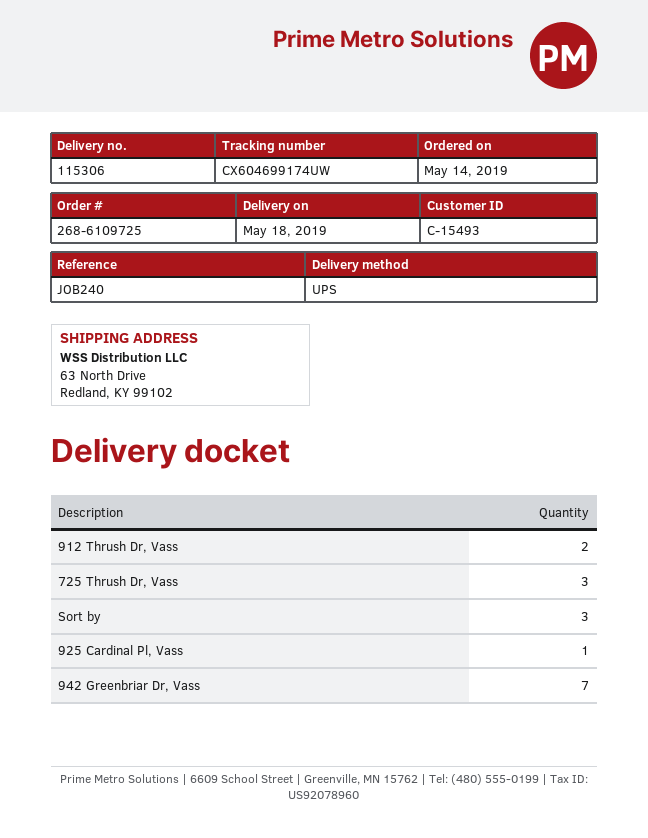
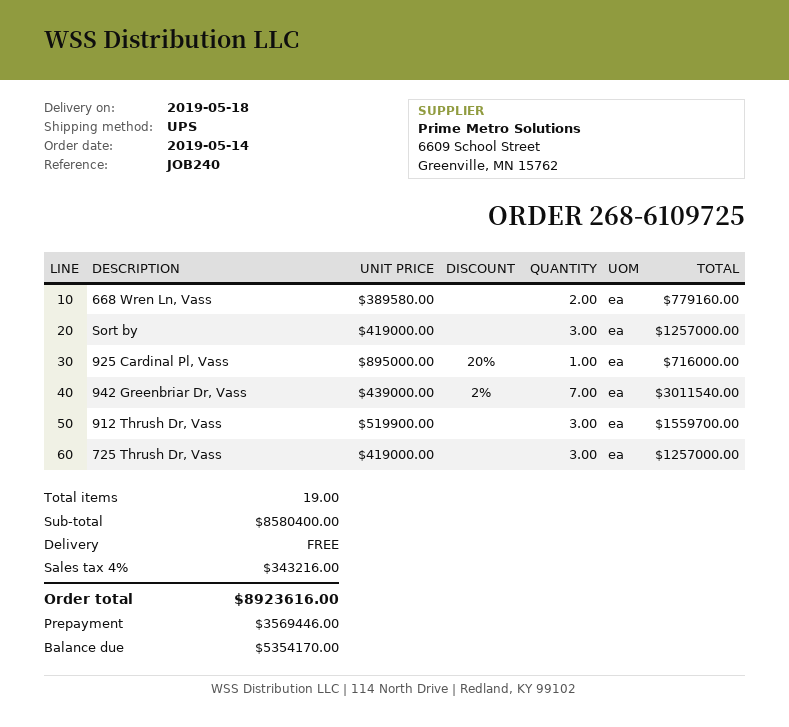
912 Thrush Dr, Vass: 2 -> 3
668 Wren Ln, Vass: none -> 2

